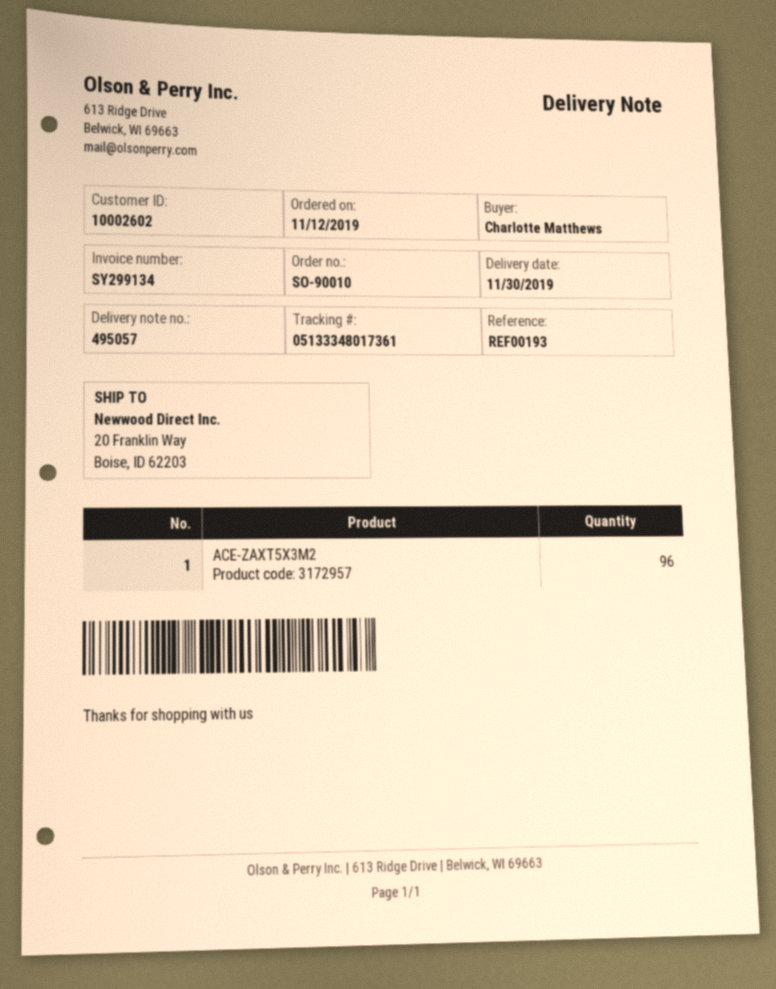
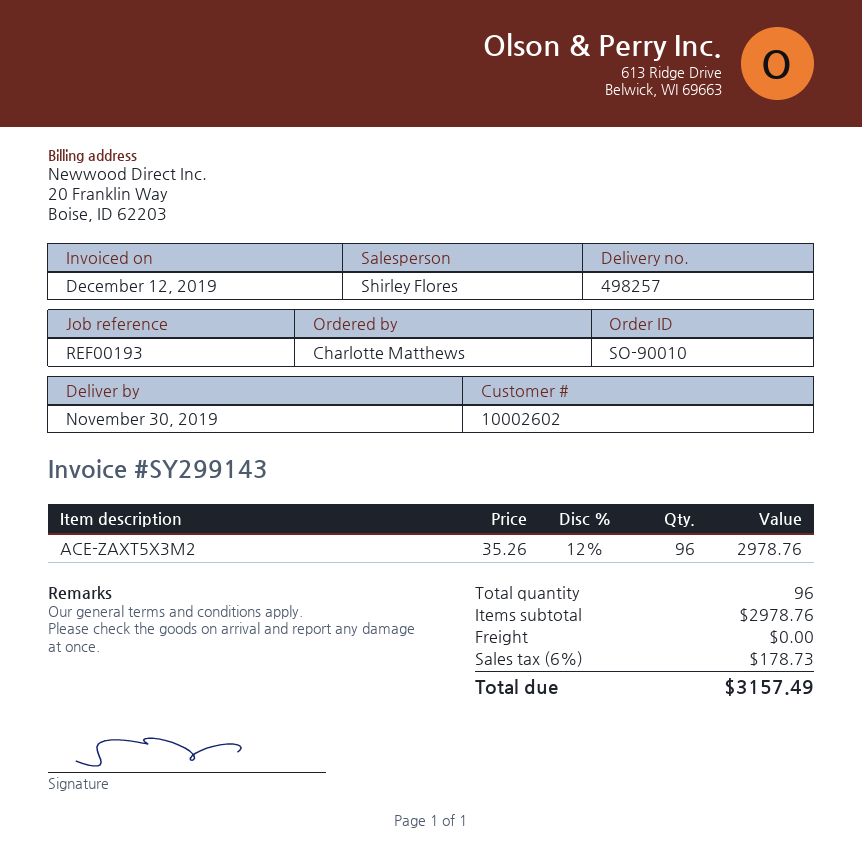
delivery note number: 495057 -> 498257
invoice number: SY299134 -> SY299143

